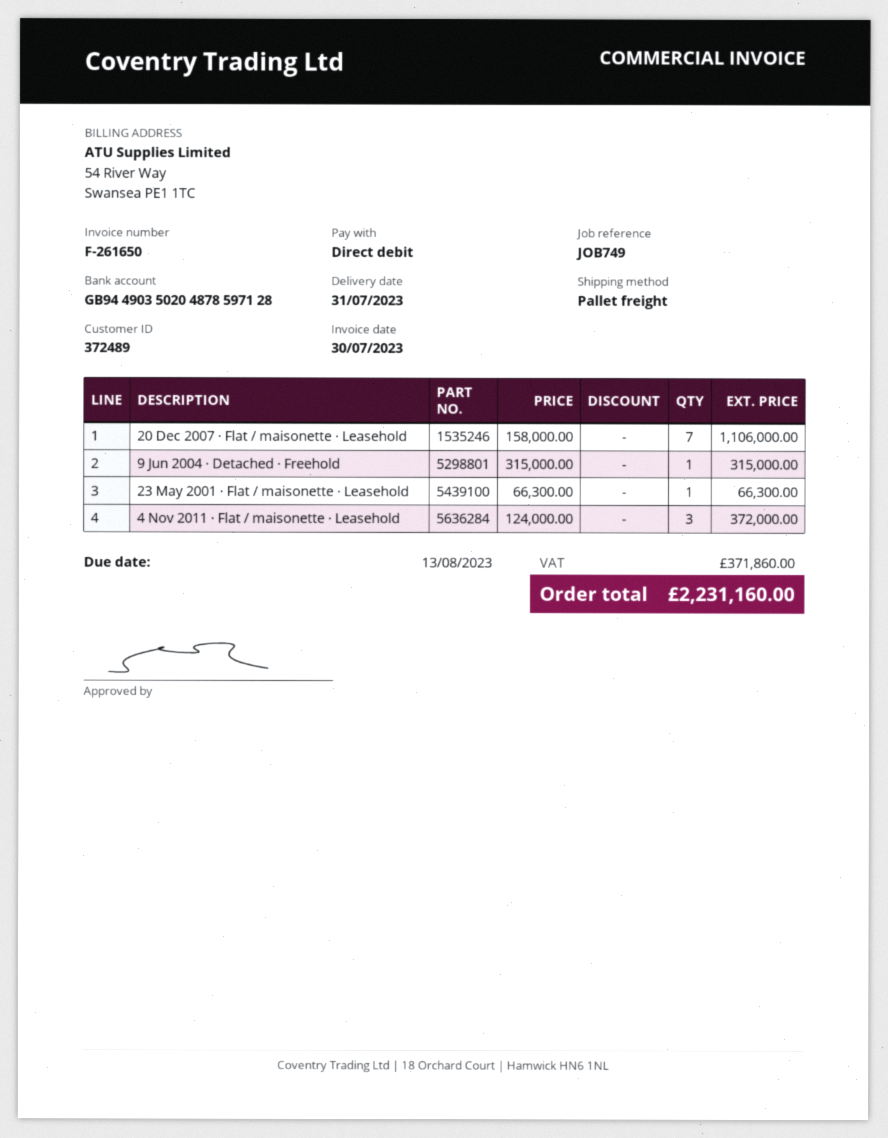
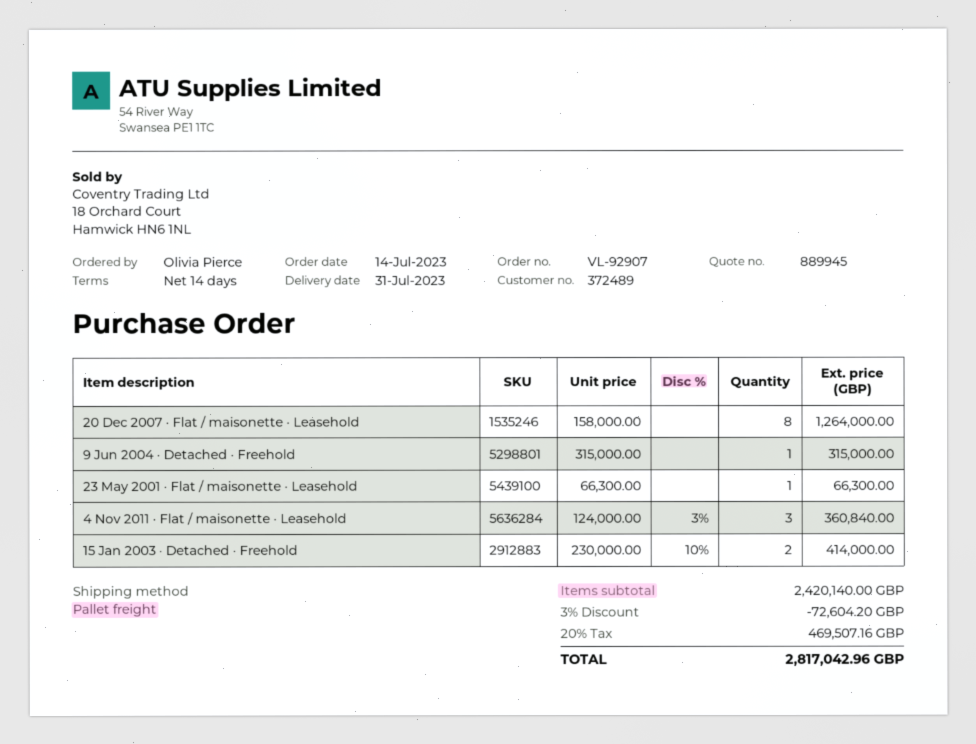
20 Dec 2007 · Flat / maisonette · Leasehold: 7 x 158000.00 = 1106000.00 -> 8 x 158000.00 = 1264000.00
4 Nov 2011 · Flat / maisonette · Leasehold: 3 x 124000.00 = 372000.00 -> 3 x 124000.00 - 3% = 360840.00
15 Jan 2003 · Detached · Freehold: none -> 2 x 230000.00 - 10% = 414000.00
discount: none -> 3% = 72604.20
tax: 371860.00 -> 469507.16
total: 2231160.00 -> 2817042.96

